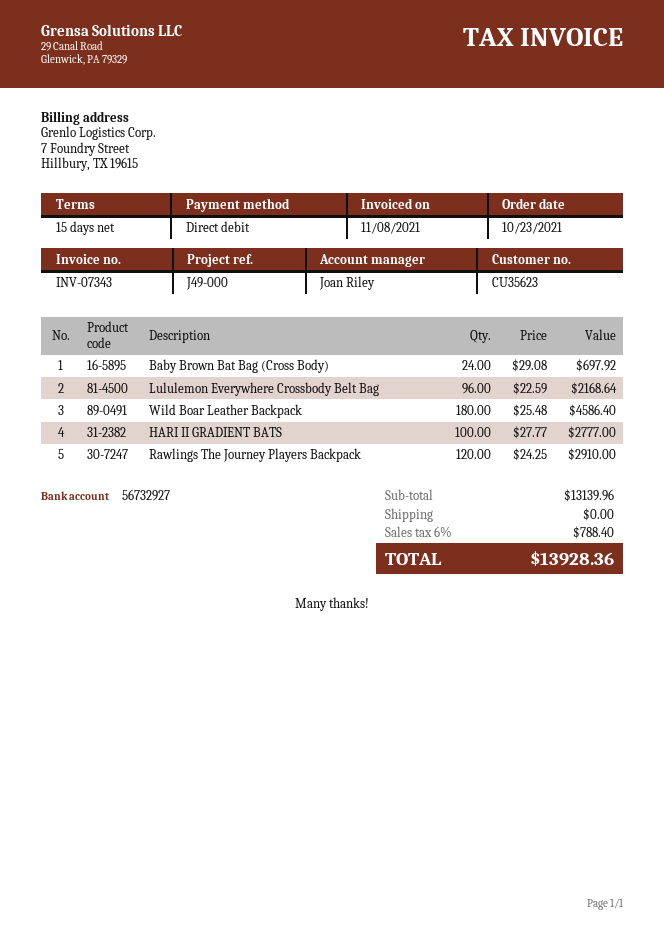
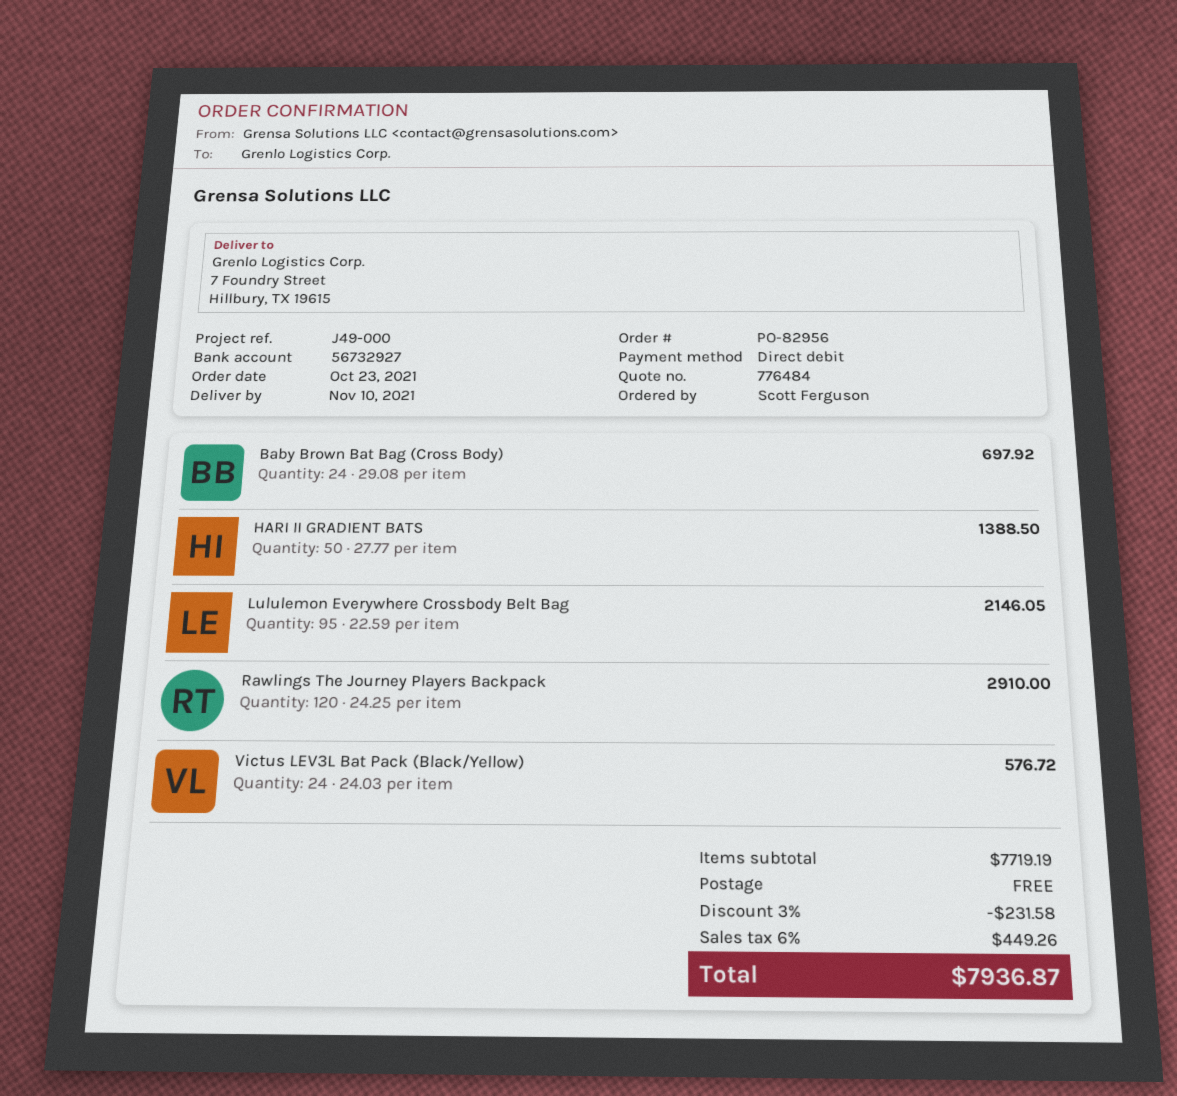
Lululemon Everywhere Crossbody Belt Bag: 96 x 22.59 = 2168.64 -> 95 x 22.59 = 2146.05
Wild Boar Leather Backpack: 180 x 25.48 = 4586.40 -> none
HARI II GRADIENT BATS: 100 x 27.77 = 2777.00 -> 50 x 27.77 = 1388.50
Victus LEV3L Bat Pack (Black/Yellow): none -> 24 x 24.03 = 576.72
subtotal: 13139.96 -> 7719.19
discount: none -> 3% = 231.58
tax: 6% = 788.40 -> 6% = 449.26
total: 13928.36 -> 7936.87

